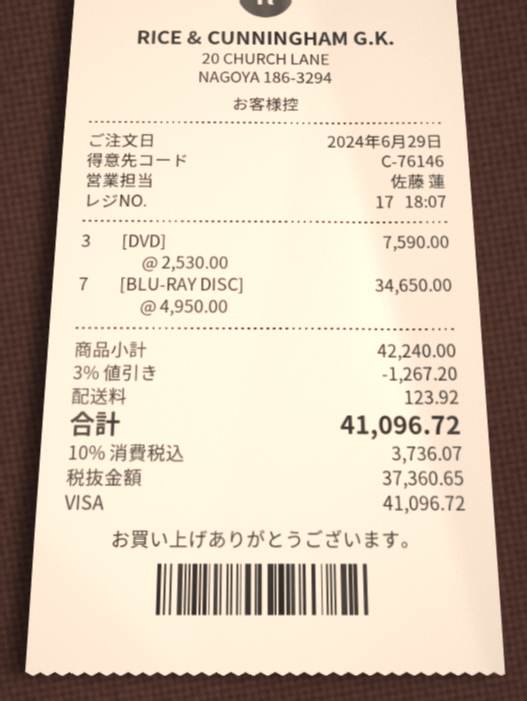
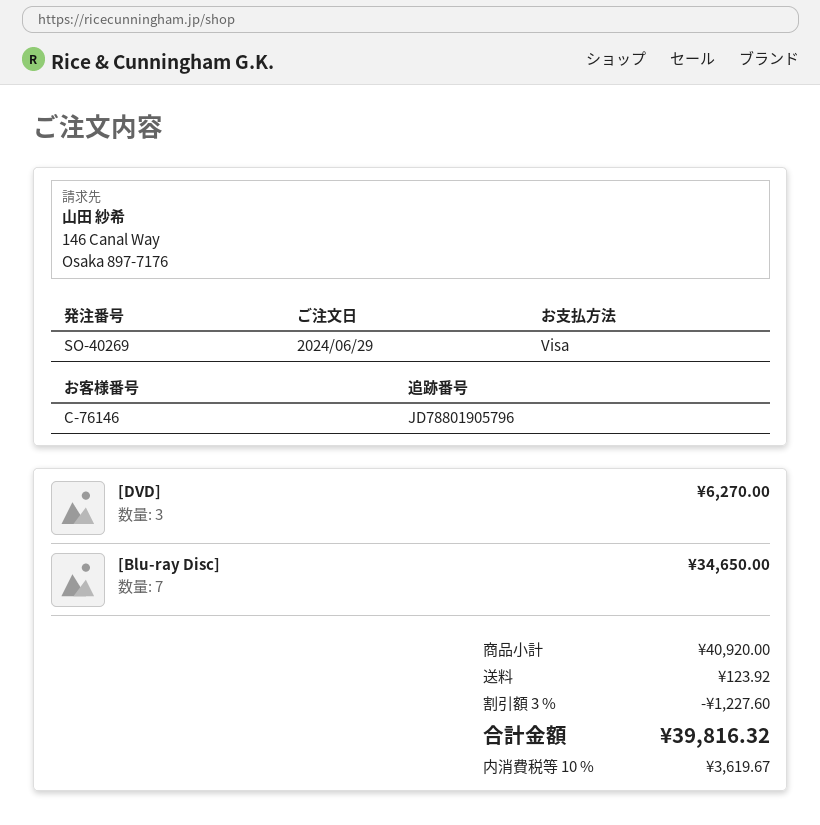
[DVD]: 3 for 7590.00 -> 3 for 6270.00
subtotal: 42240.00 -> 40920.00
discount: 3% = 1267.20 -> 3% = 1227.60
tax: 10% = 3736.07 -> 10% = 3619.67
total: 41096.72 -> 39816.32

